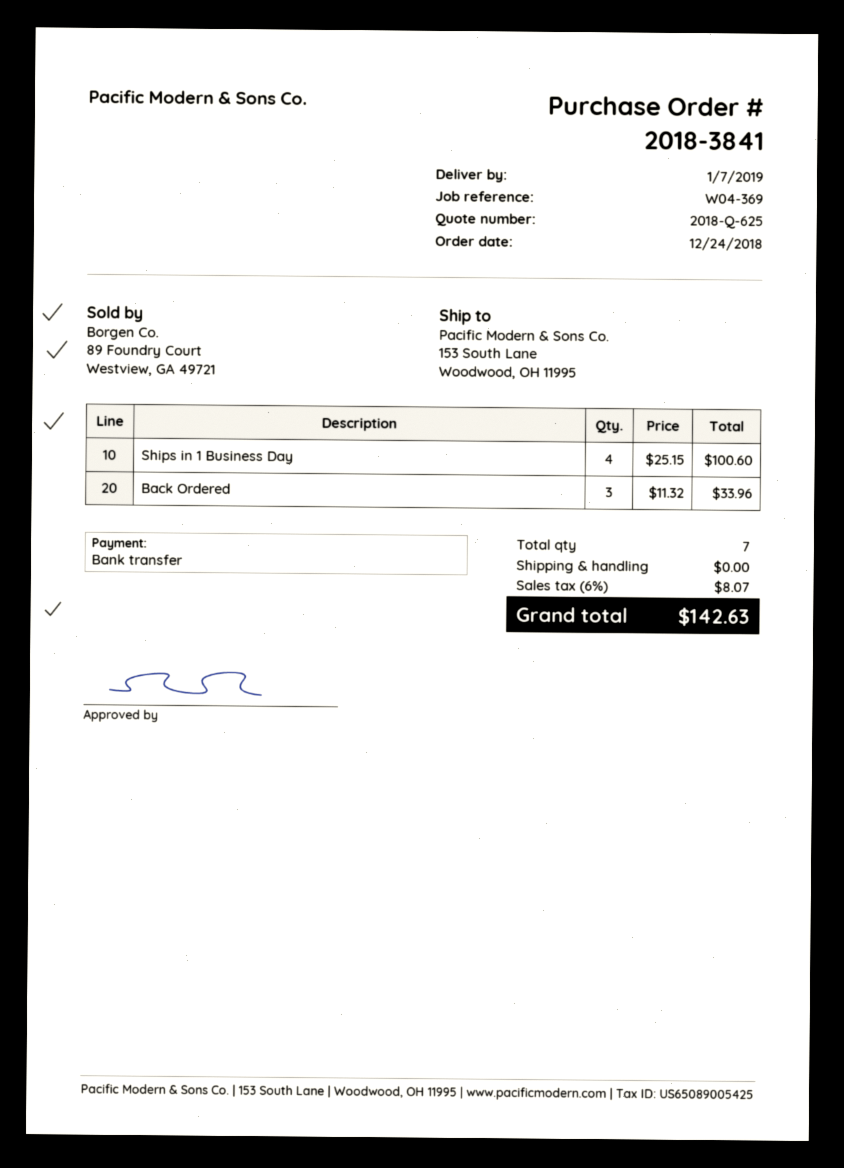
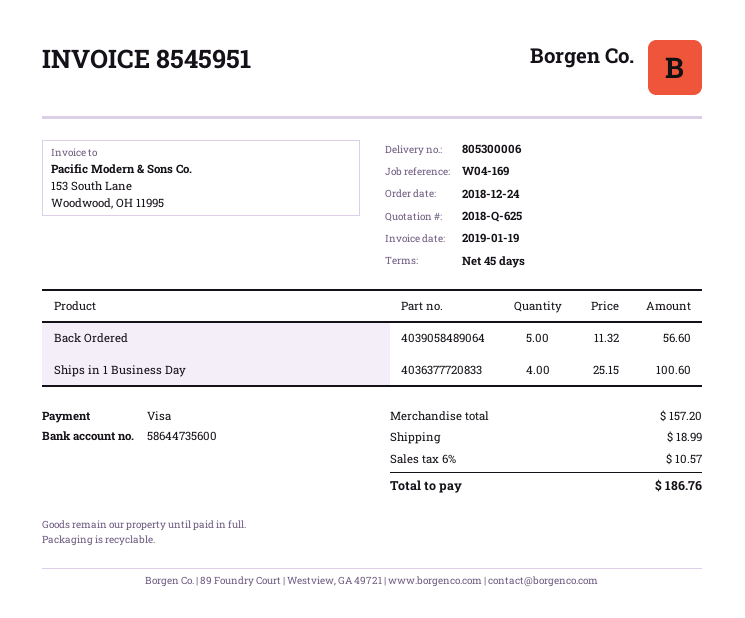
reference: W04-369 -> W04-169
payment method: bank transfer -> Visa
Back Ordered: 3 x 11.32 = 33.96 -> 5 x 11.32 = 56.60
shipping: 0.00 -> 18.99
tax: 6% = 8.07 -> 6% = 10.57
total: 142.63 -> 186.76

